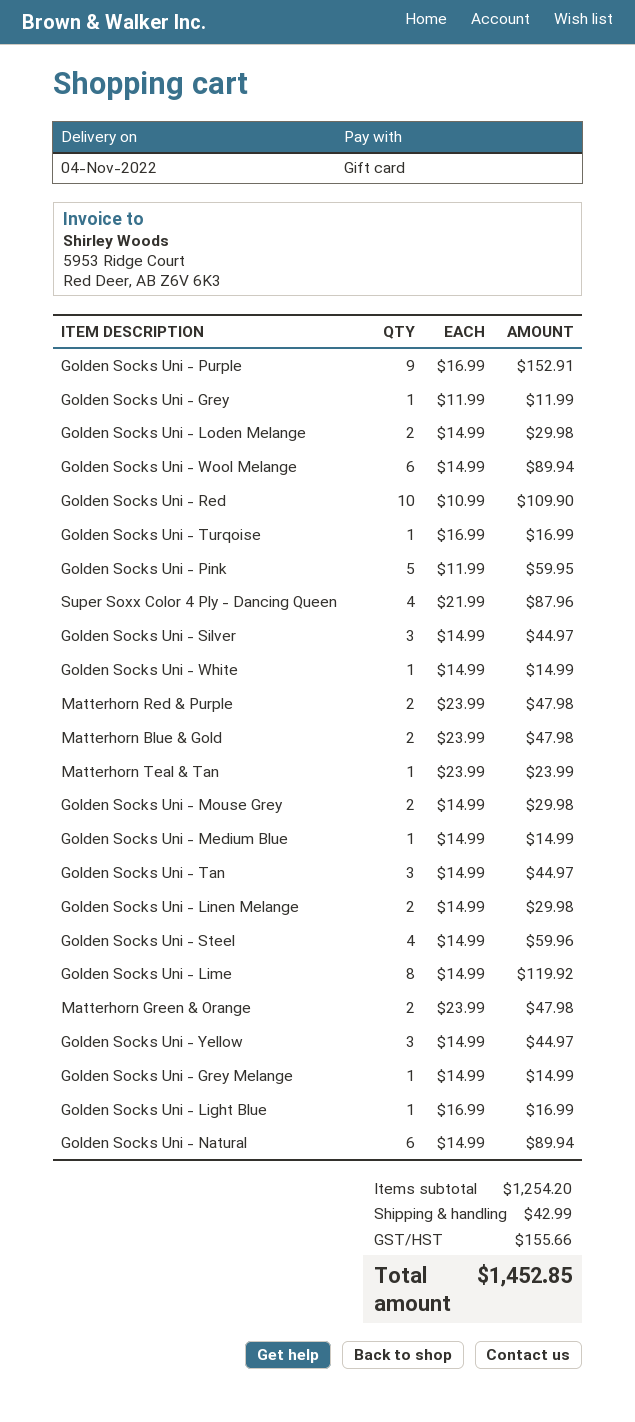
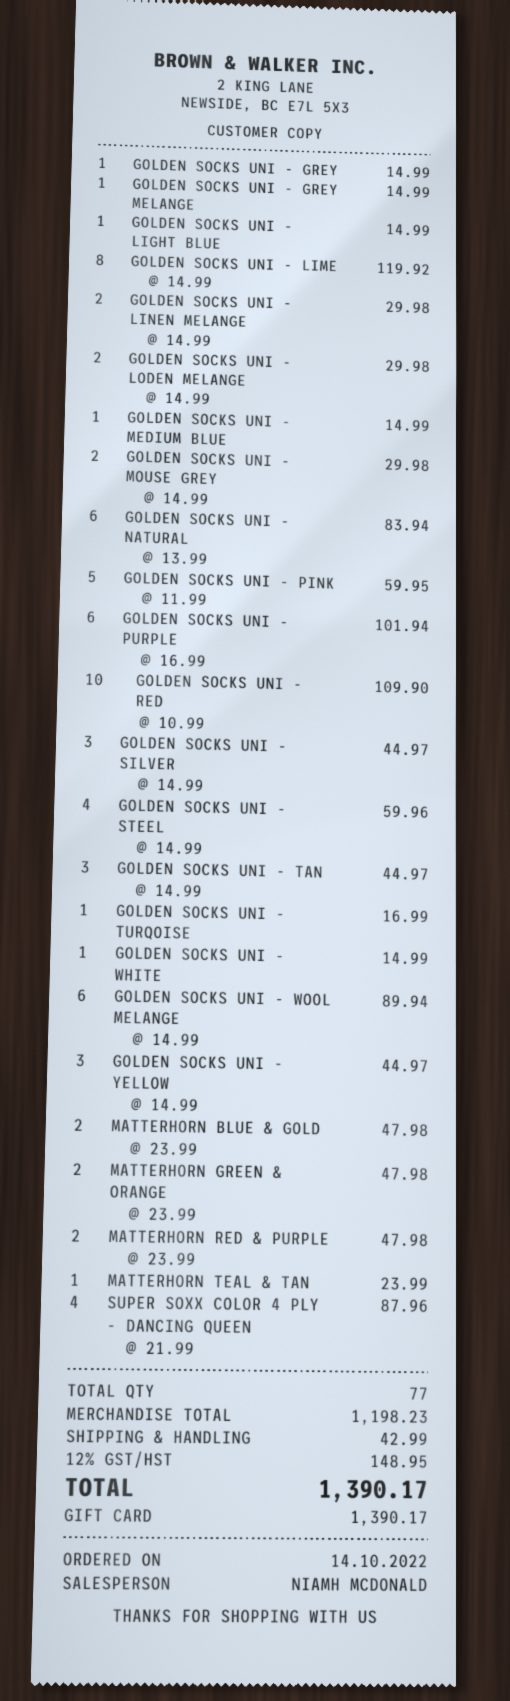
Golden Socks Uni - Purple: 9 x 16.99 = 152.91 -> 6 x 16.99 = 101.94
Golden Socks Uni - Grey: 1 x 11.99 = 11.99 -> 1 x 14.99 = 14.99
Golden Socks Uni - Light Blue: 1 x 16.99 = 16.99 -> 1 x 14.99 = 14.99
Golden Socks Uni - Natural: 6 x 14.99 = 89.94 -> 6 x 13.99 = 83.94
subtotal: 1254.20 -> 1198.23
tax: 155.66 -> 148.95
total: 1452.85 -> 1390.17

